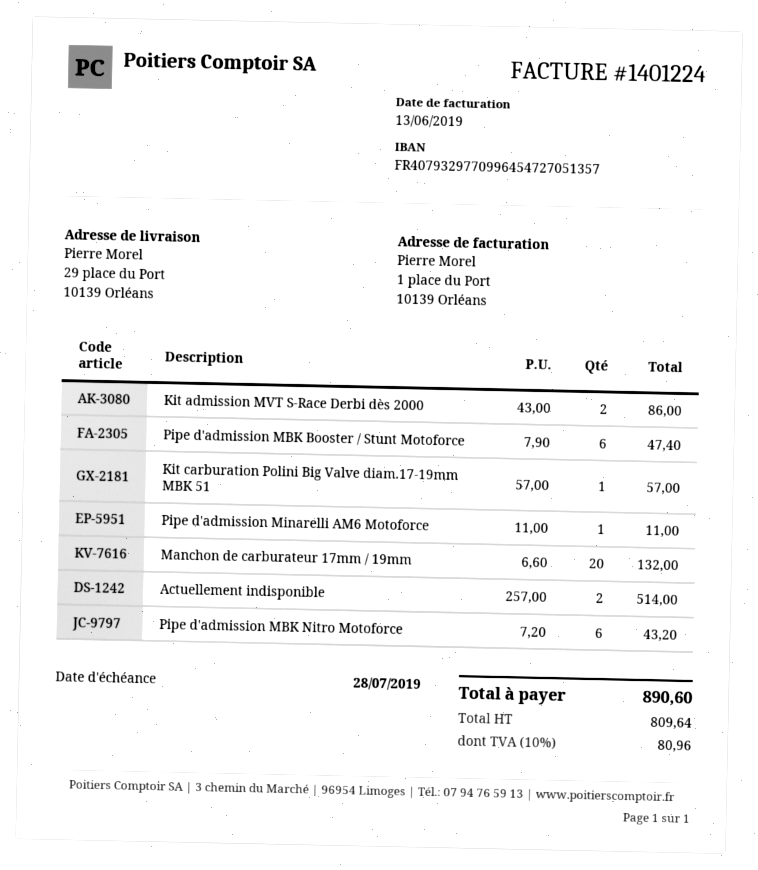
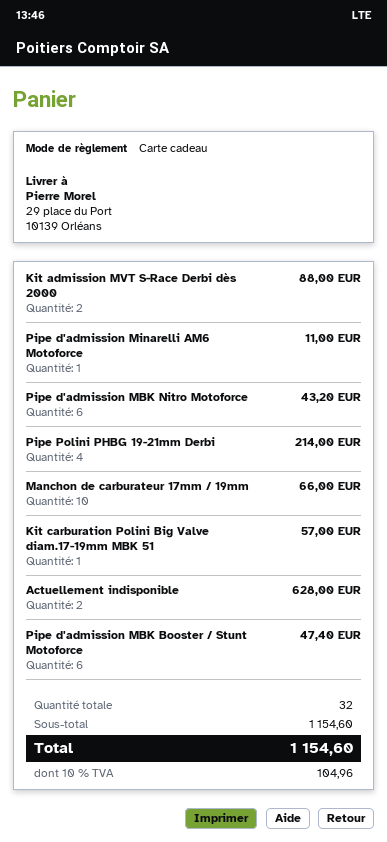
Kit admission MVT S-Race Derbi dès 2000: 2 for 86.00 -> 2 for 88.00
Manchon de carburateur 17mm / 19mm: 20 for 132.00 -> 10 for 66.00
Actuellement indisponible: 2 for 514.00 -> 2 for 628.00
Pipe Polini PHBG 19-21mm Derbi: none -> 4 for 214.00
tax: 10% = 80.96 -> 10% = 104.96
total: 890.60 -> 1154.60

